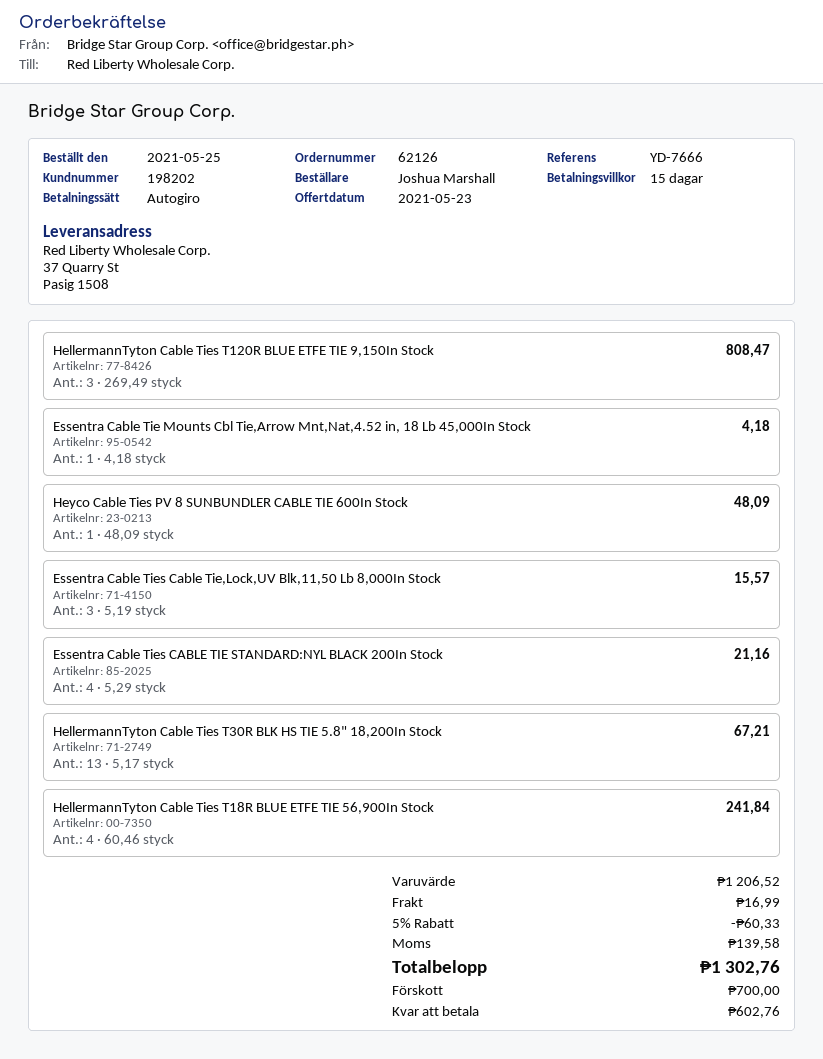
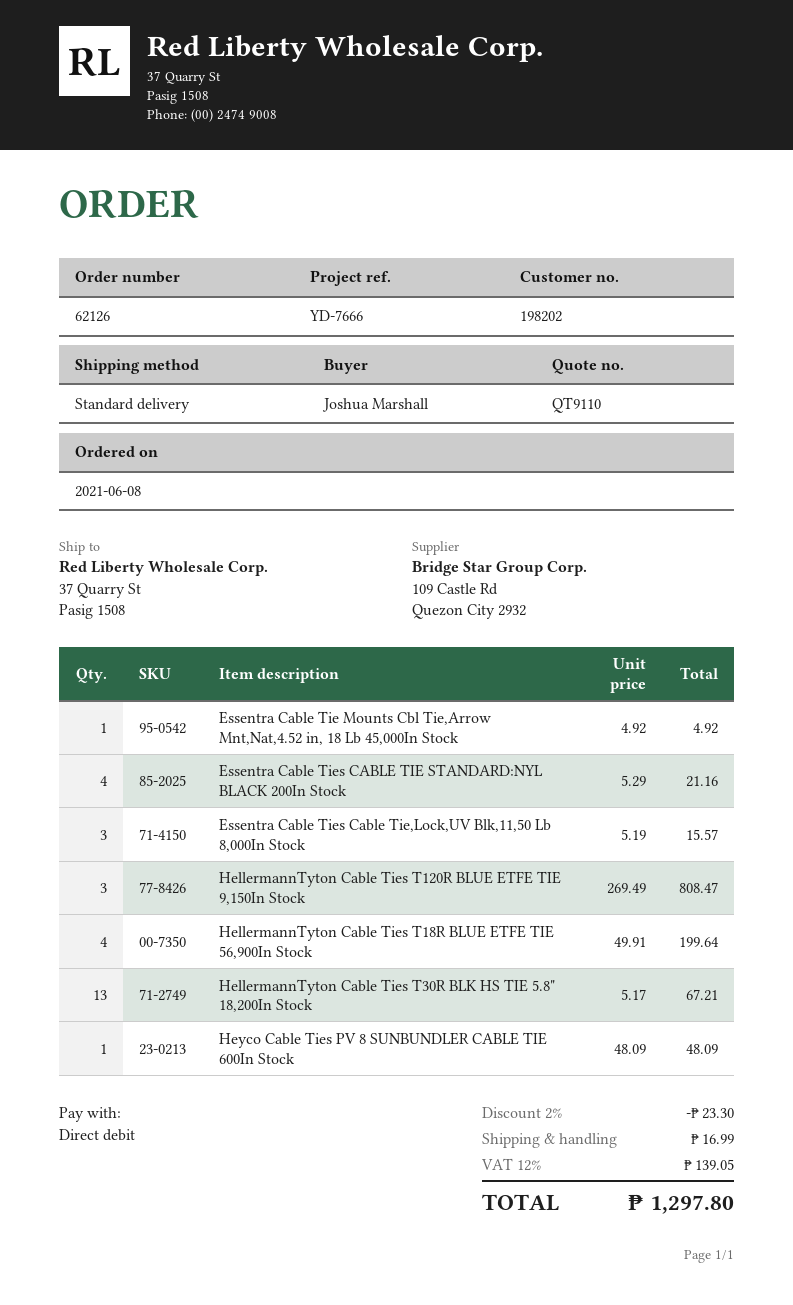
order date: 2021-05-25 -> 2021-06-08
Essentra Cable Tie Mounts Cbl Tie,Arrow Mnt,Nat,4.52 in, 18 Lb 45,000In Stock: 1 x 4.18 = 4.18 -> 1 x 4.92 = 4.92
HellermannTyton Cable Ties T18R BLUE ETFE TIE 56,900In Stock: 4 x 60.46 = 241.84 -> 4 x 49.91 = 199.64
discount: 5% = 60.33 -> 2% = 23.30
tax: 139.58 -> 139.05
total: 1302.76 -> 1297.80

